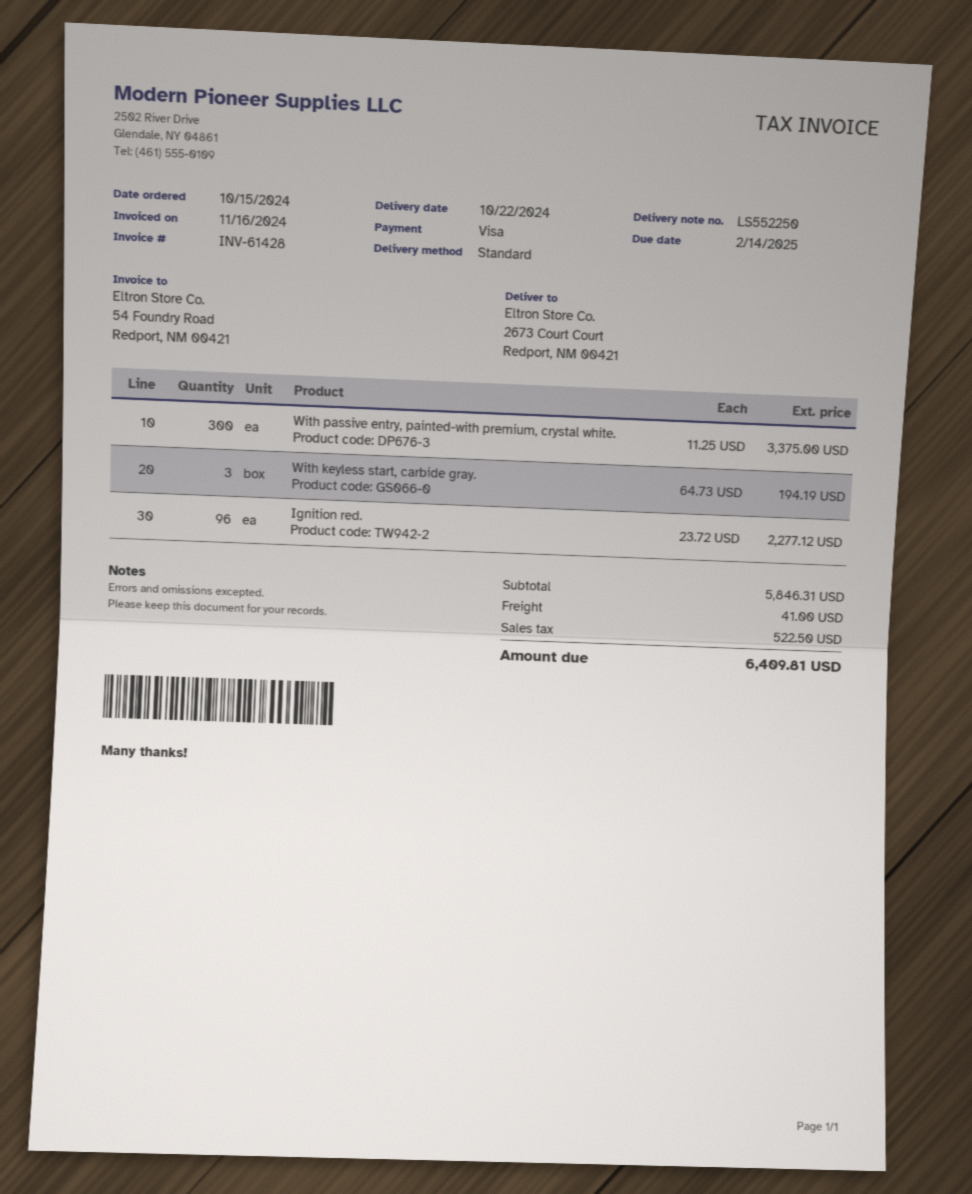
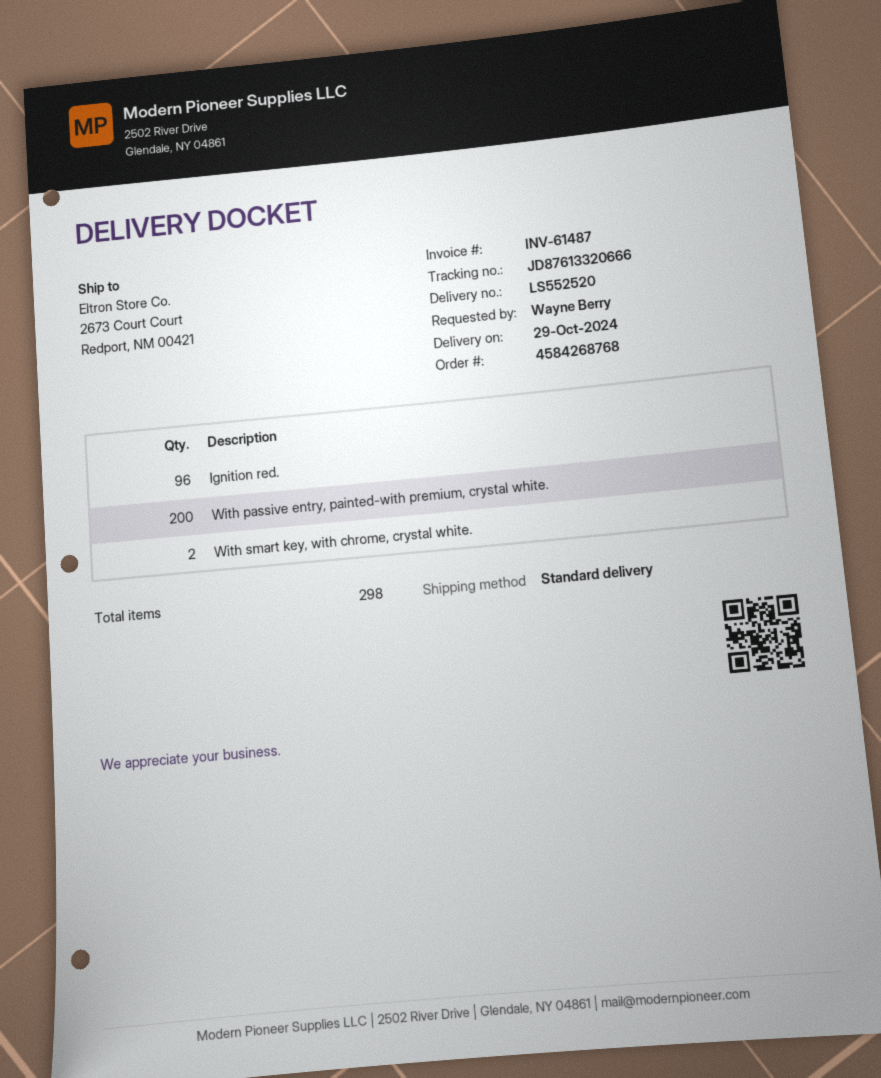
delivery note number: LS552250 -> LS552520
delivery date: 2024-10-22 -> 2024-10-29
invoice number: INV-61428 -> INV-61487
With passive entry, painted-with premium, crystal white.: 300 -> 200
With keyless start, carbide gray.: 3 -> none
With smart key, with chrome, crystal white.: none -> 2

